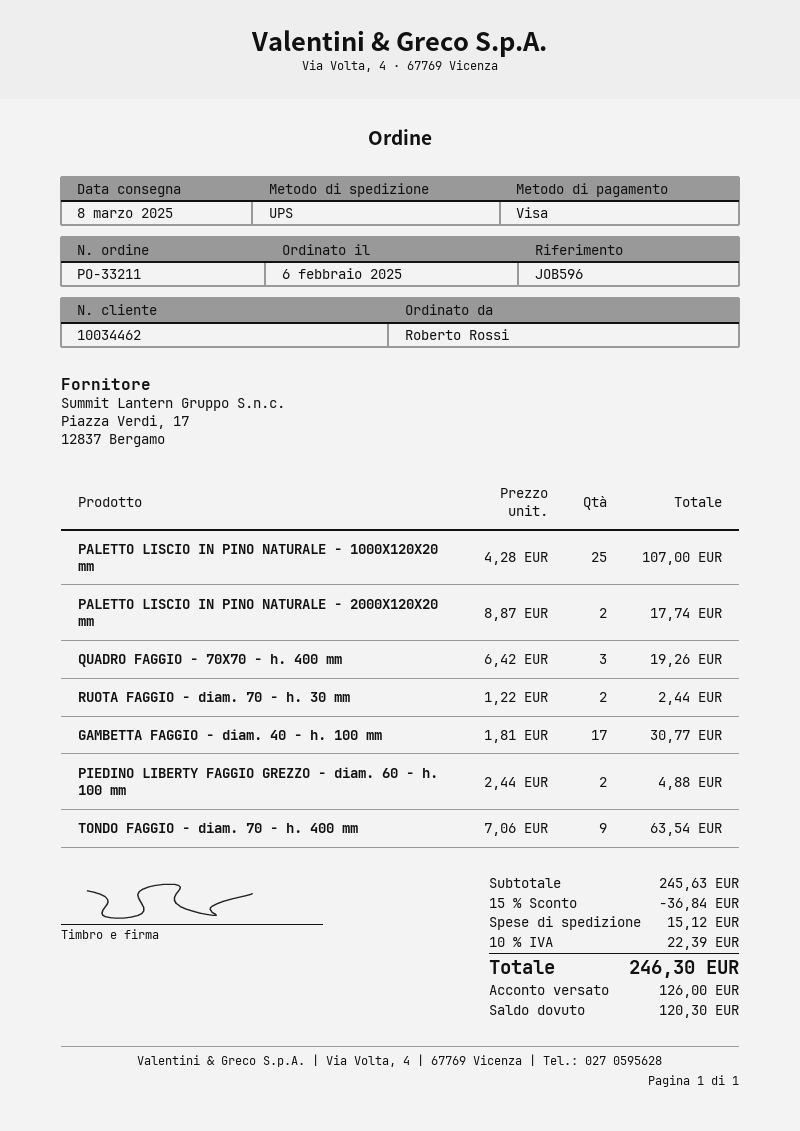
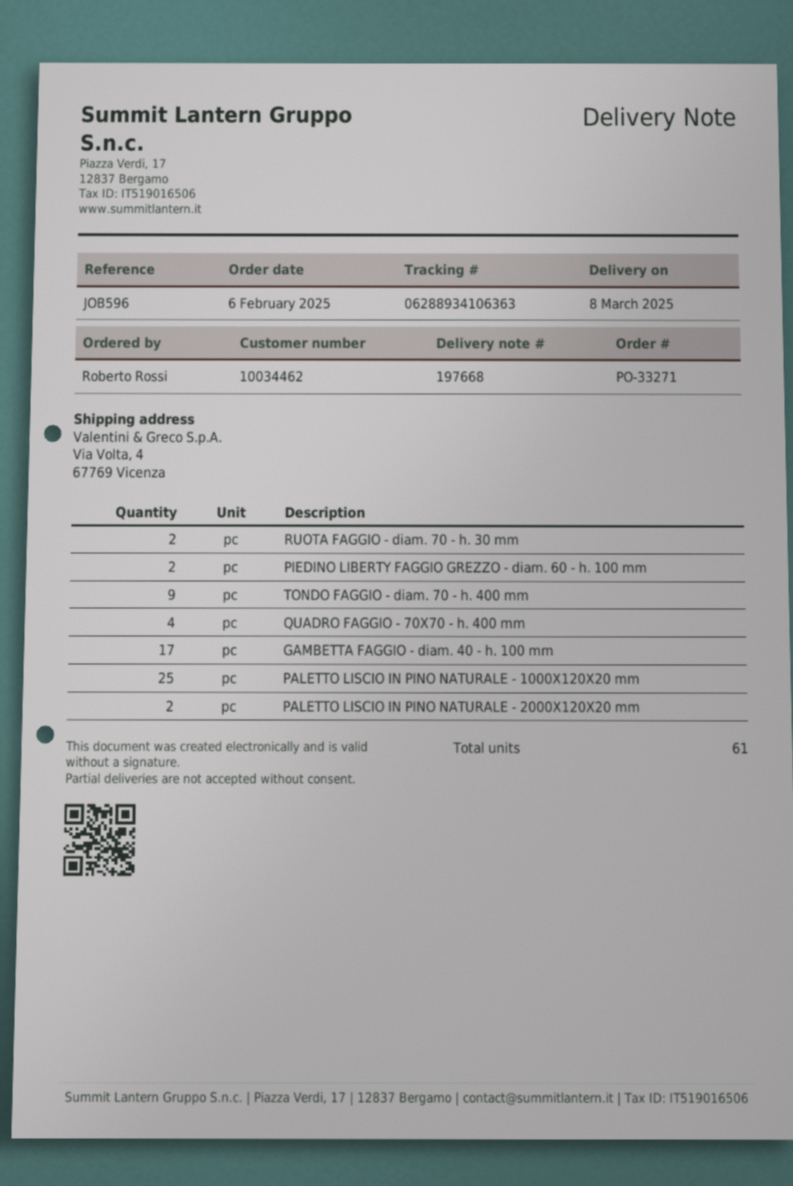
order number: PO-33211 -> PO-33271
QUADRO FAGGIO - 70X70 - h. 400 mm: 3 -> 4

